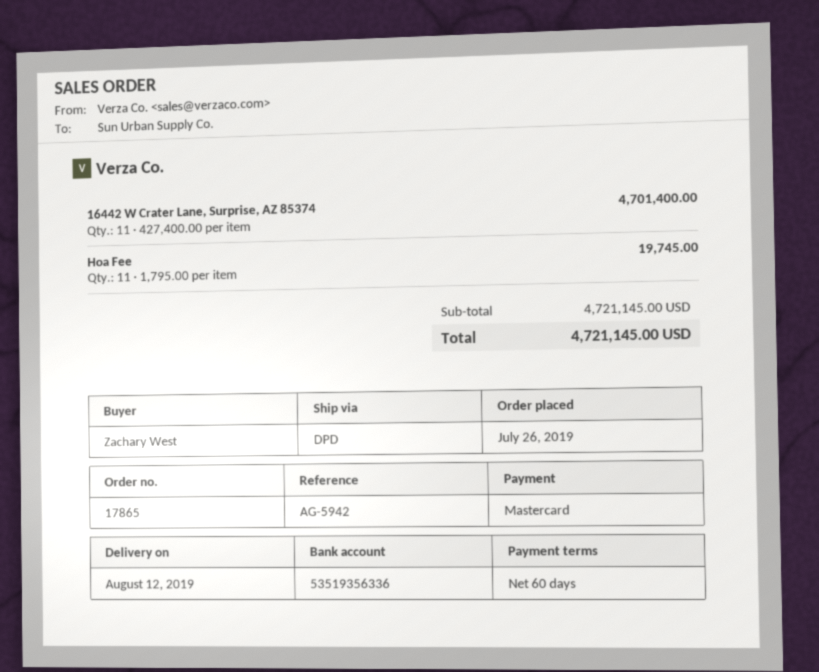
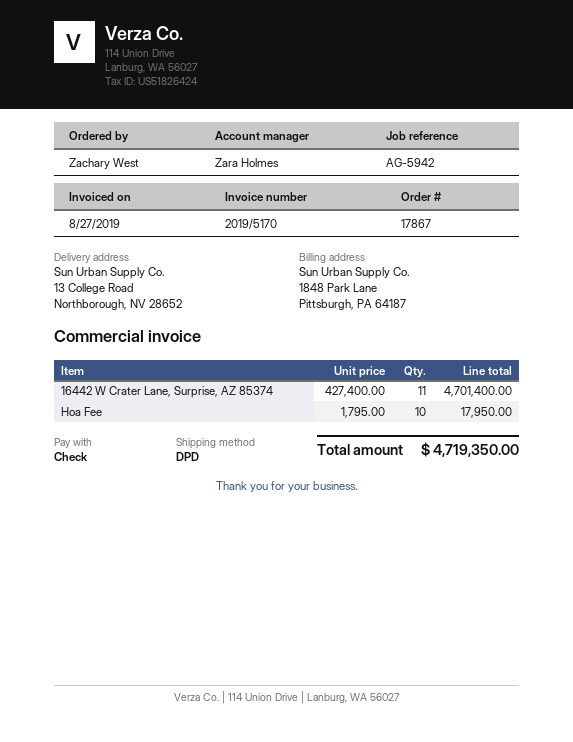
order number: 17865 -> 17867
payment method: Mastercard -> cheque
Hoa Fee: 11 x 1795.00 = 19745.00 -> 10 x 1795.00 = 17950.00
total: 4721145.00 -> 4719350.00

